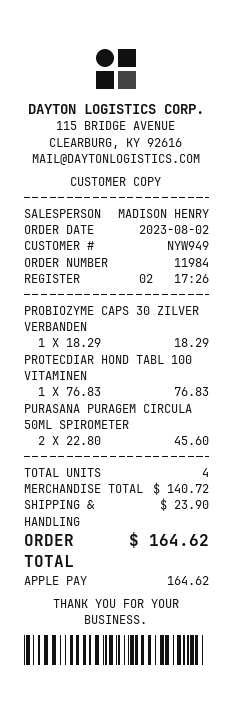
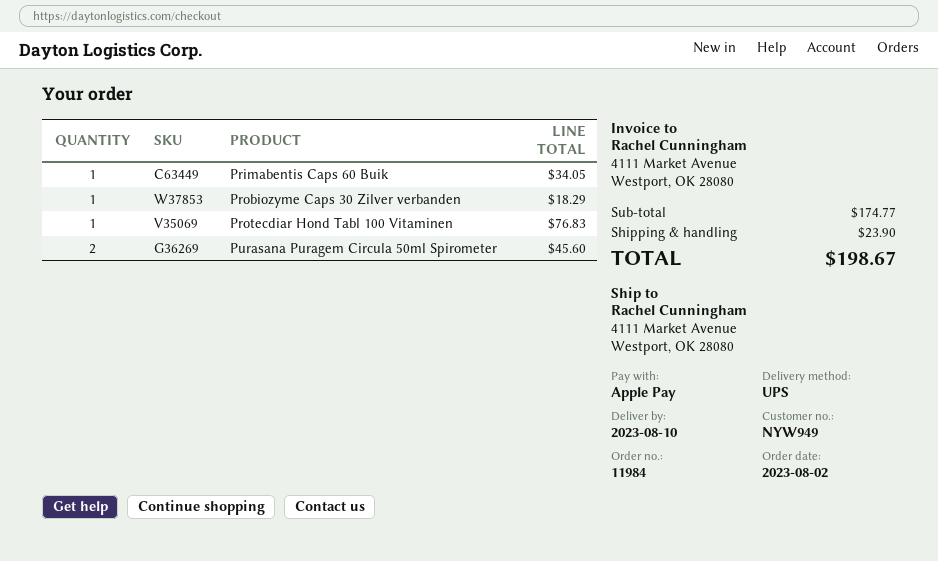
Primabentis Caps 60 Buik: none -> 1 for 34.05
subtotal: 140.72 -> 174.77
total: 164.62 -> 198.67

